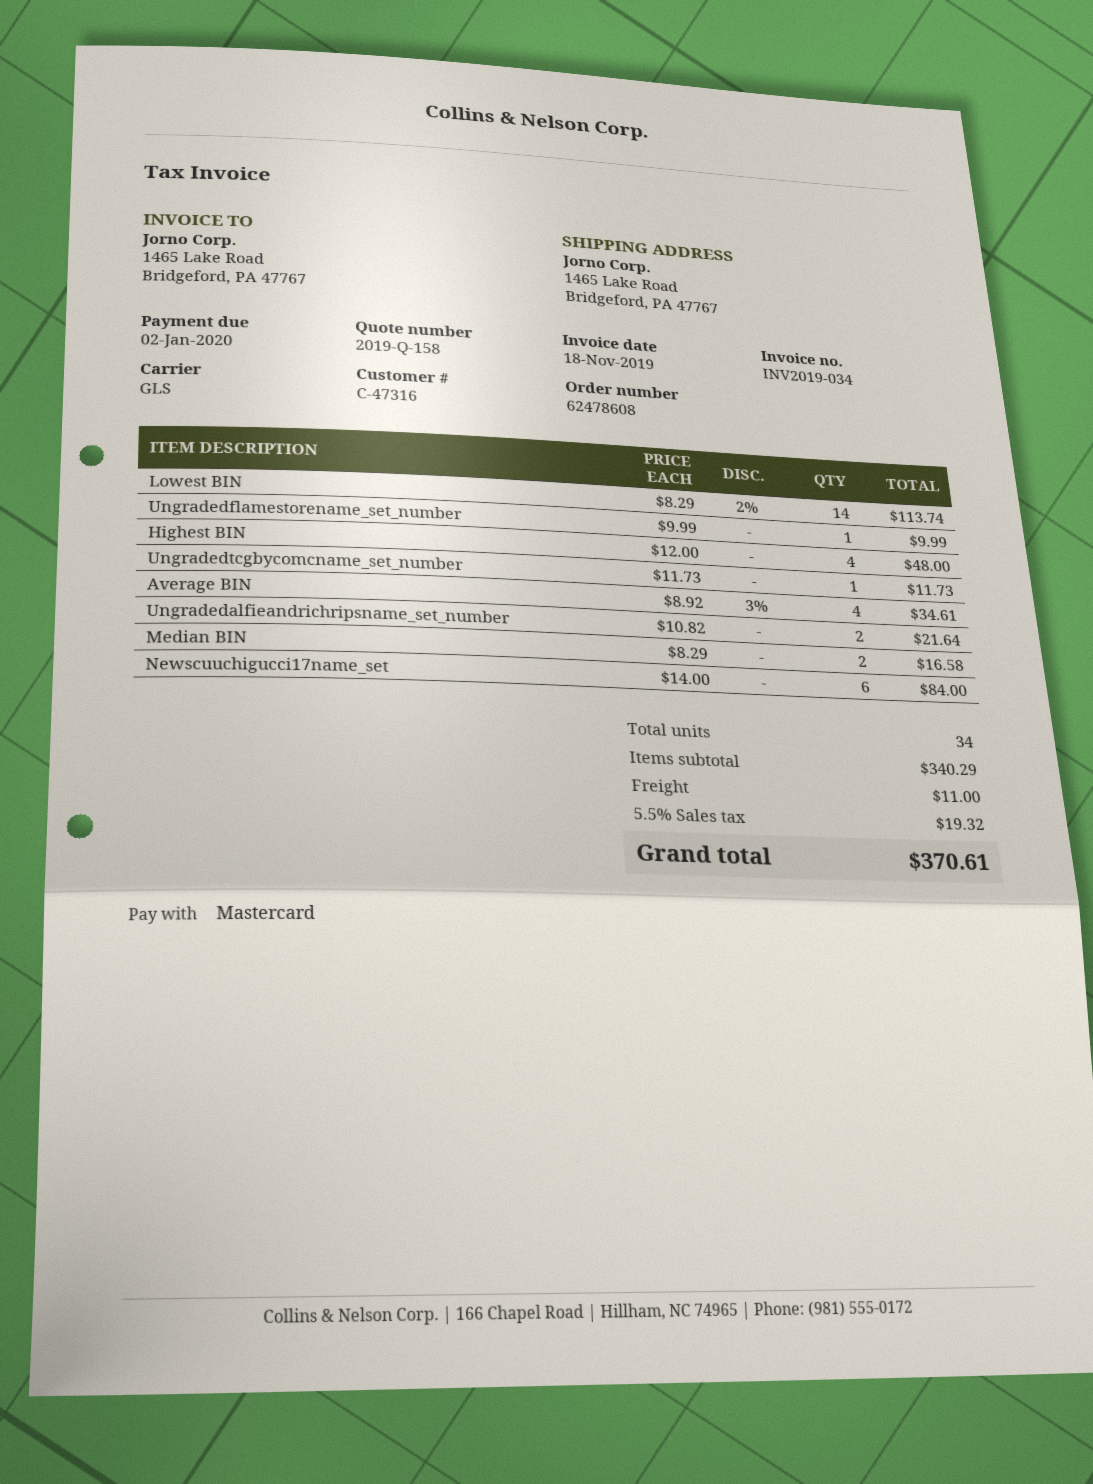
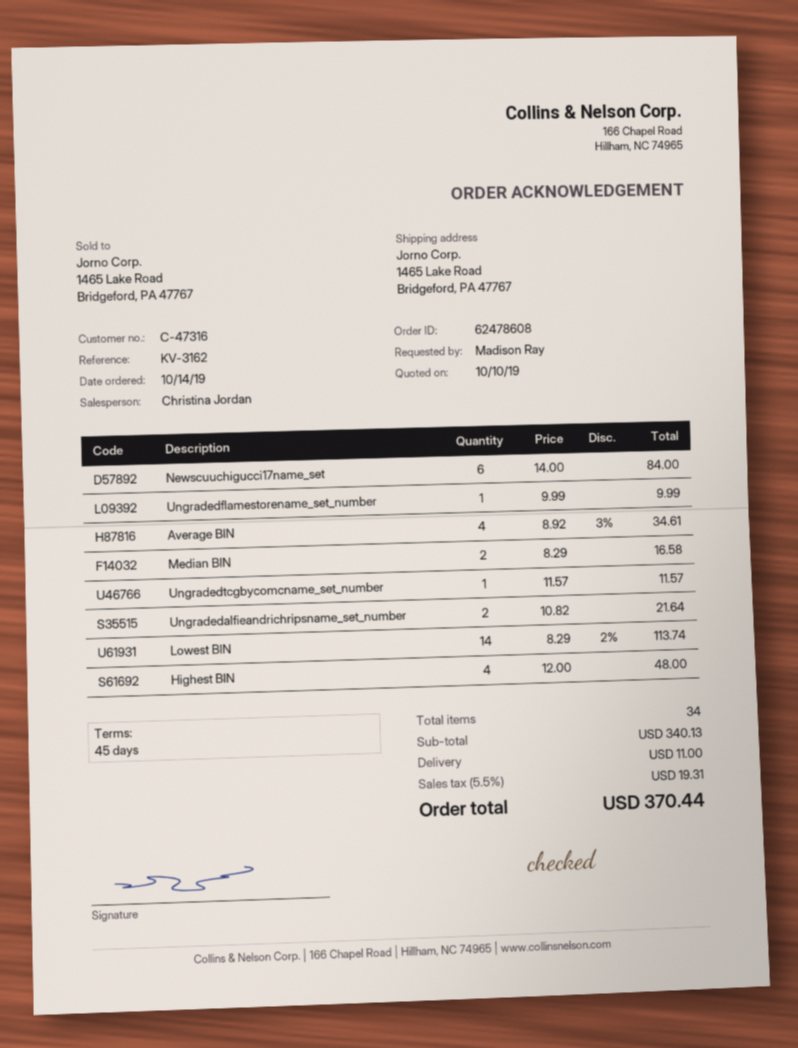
Ungradedtcgbycomcname_set_number: 1 x 11.73 = 11.73 -> 1 x 11.57 = 11.57
subtotal: 340.29 -> 340.13
tax: 5.5% = 19.32 -> 5.5% = 19.31
total: 370.61 -> 370.44

